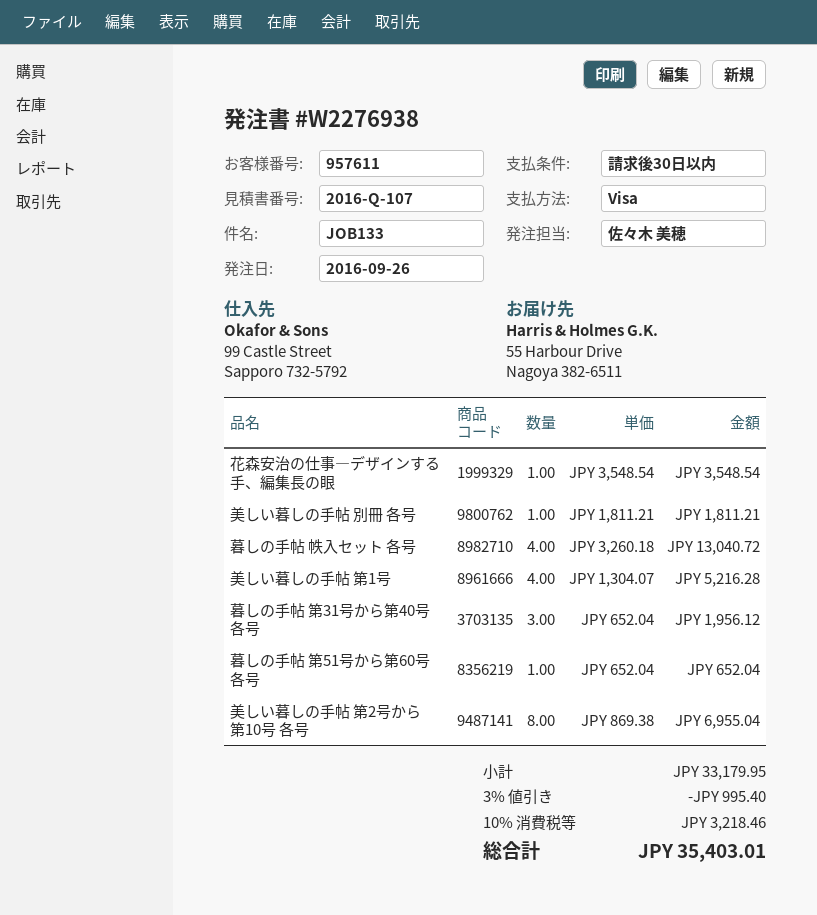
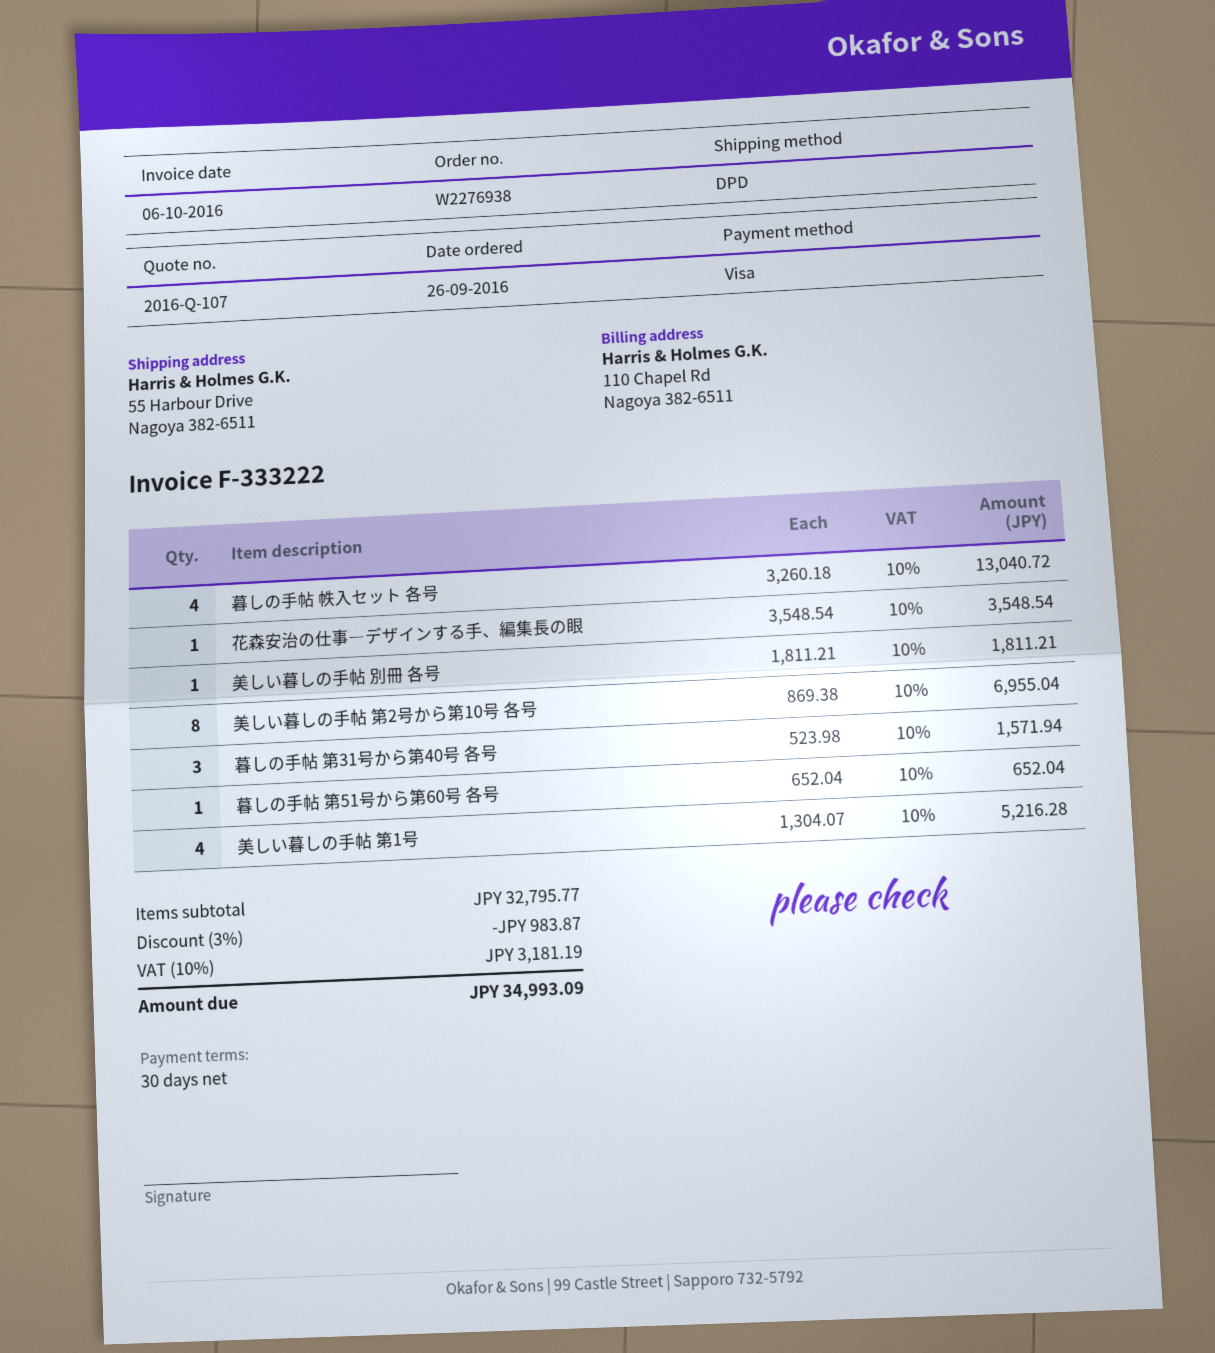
暮しの手帖 第31号から第40号 各号: 3 x 652.04 = 1956.12 -> 3 x 523.98 = 1571.94
subtotal: 33179.95 -> 32795.77
discount: 3% = 995.40 -> 3% = 983.87
tax: 10% = 3218.46 -> 10% = 3181.19
total: 35403.01 -> 34993.09

